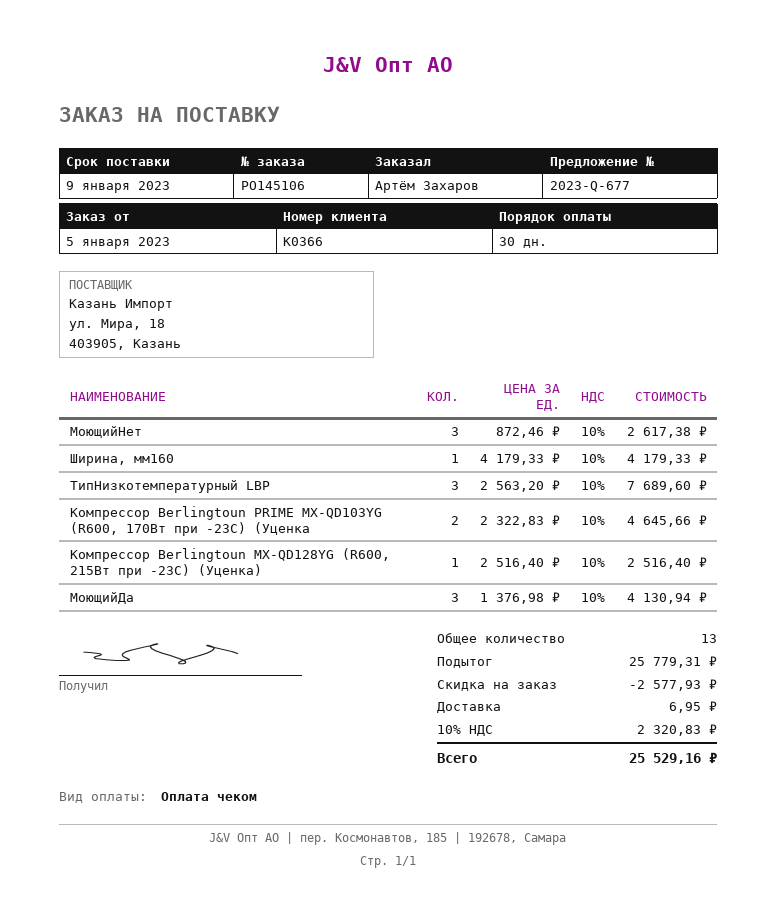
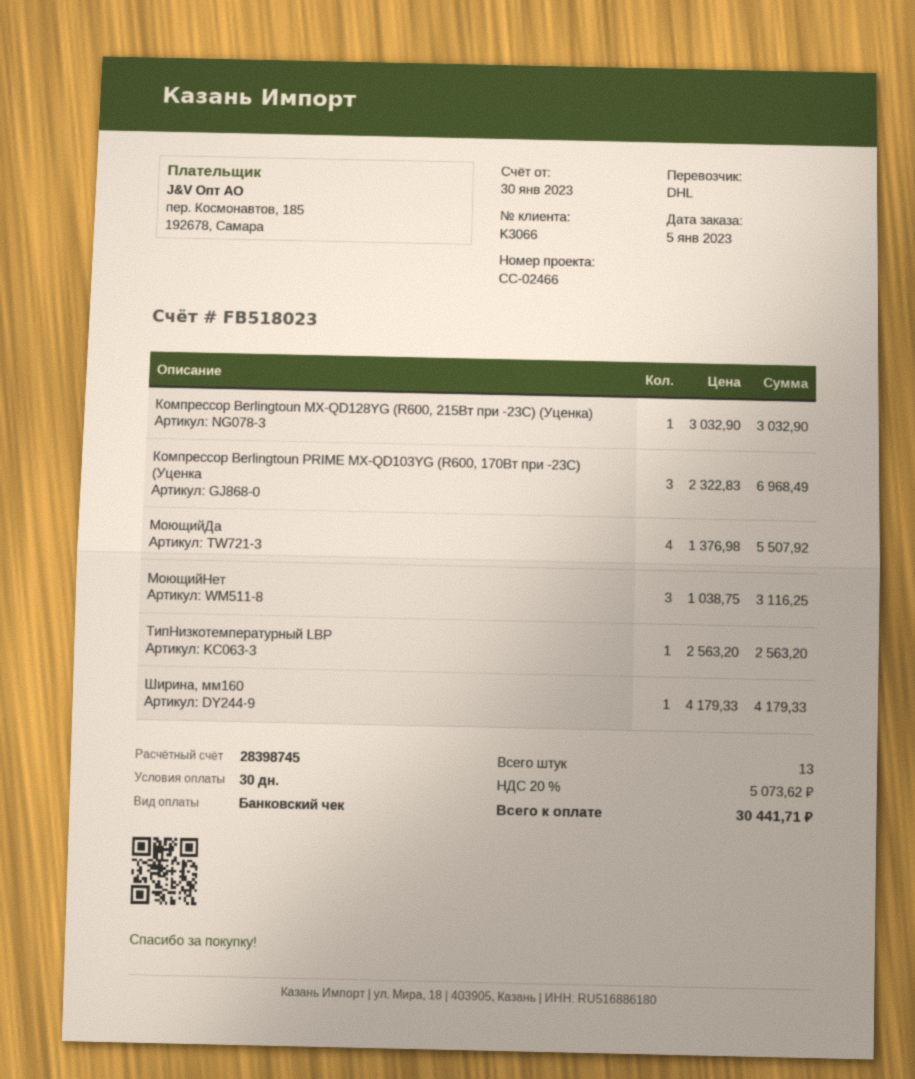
customer number: K0366 -> K3066
МоющийНет: 3 x 872.46 = 2617.38 -> 3 x 1038.75 = 3116.25
ТипНизкотемпературный LBP: 3 x 2563.20 = 7689.60 -> 1 x 2563.20 = 2563.20
Компрессор Berlingtoun PRIME MX-QD103YG (R600, 170Вт при -23С) (Уценка: 2 x 2322.83 = 4645.66 -> 3 x 2322.83 = 6968.49
Компрессор Berlingtoun MX-QD128YG (R600, 215Вт при -23С) (Уценка): 1 x 2516.40 = 2516.40 -> 1 x 3032.90 = 3032.90
МоющийДа: 3 x 1376.98 = 4130.94 -> 4 x 1376.98 = 5507.92
discount: 2577.93 -> none
shipping: 6.95 -> none
tax: 10% = 2320.83 -> 20% = 5073.62
total: 25529.16 -> 30441.71

